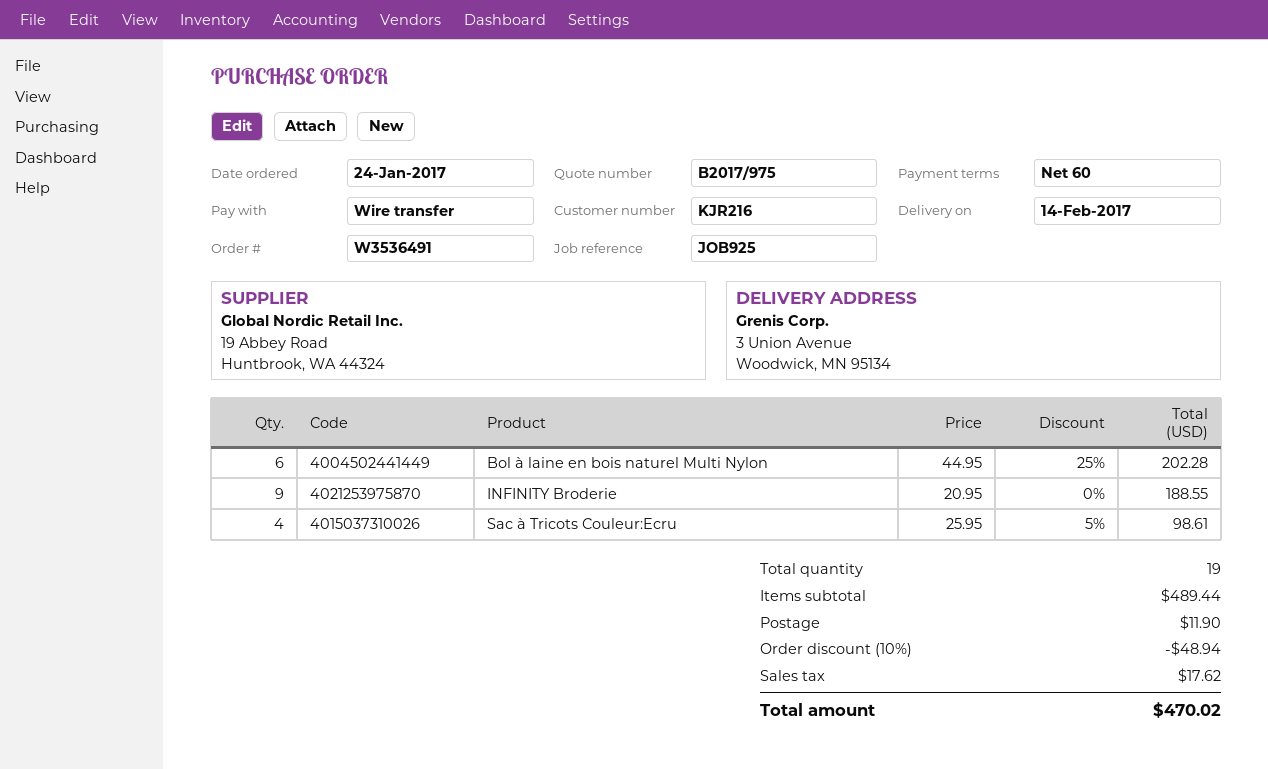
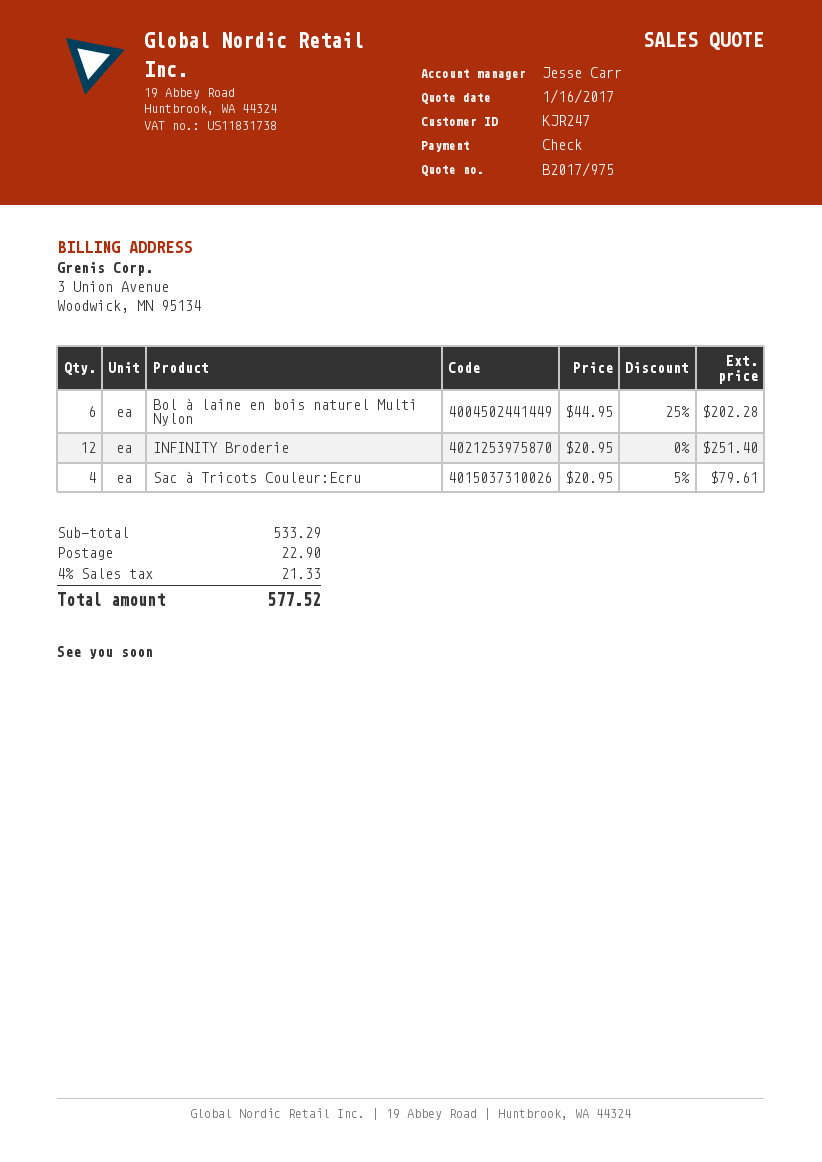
customer number: KJR216 -> KJR247
payment method: bank transfer -> cheque
INFINITY Broderie: 9 x 20.95 = 188.55 -> 12 x 20.95 = 251.40
Sac à Tricots Couleur:Ecru: 4 x 25.95 - 5% = 98.61 -> 4 x 20.95 - 5% = 79.61
subtotal: 489.44 -> 533.29
discount: 10% = 48.94 -> none
shipping: 11.90 -> 22.90
tax: 17.62 -> 21.33
total: 470.02 -> 577.52

